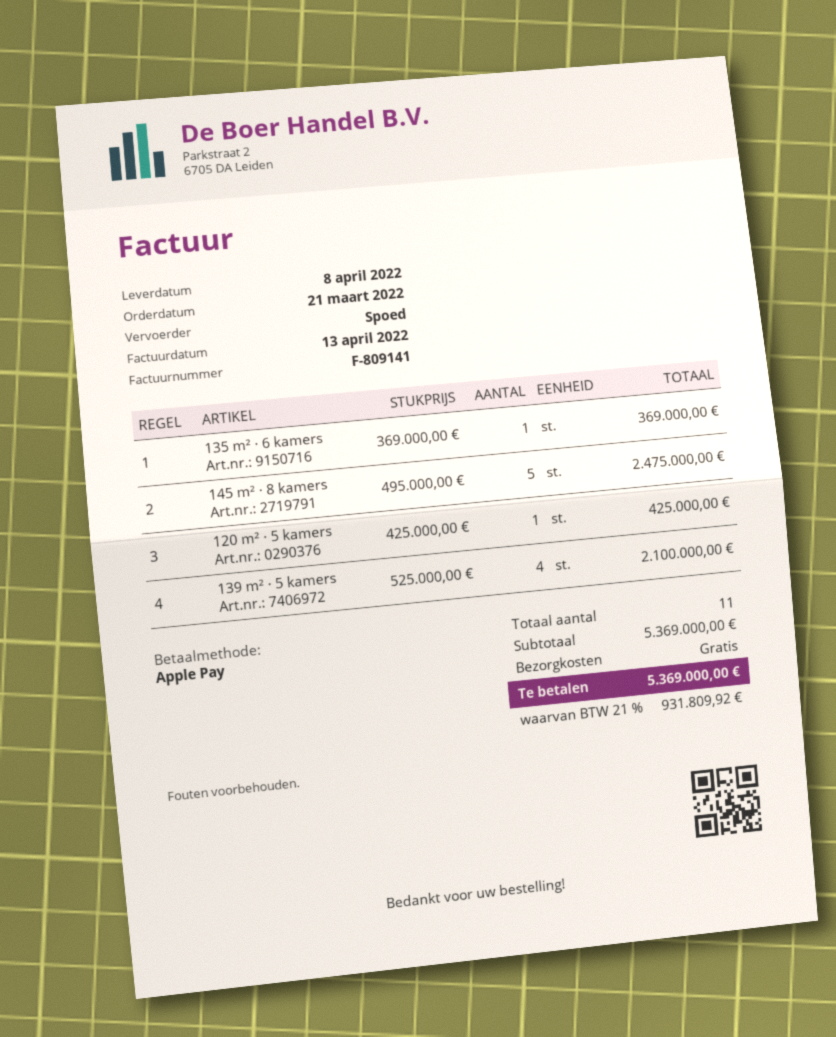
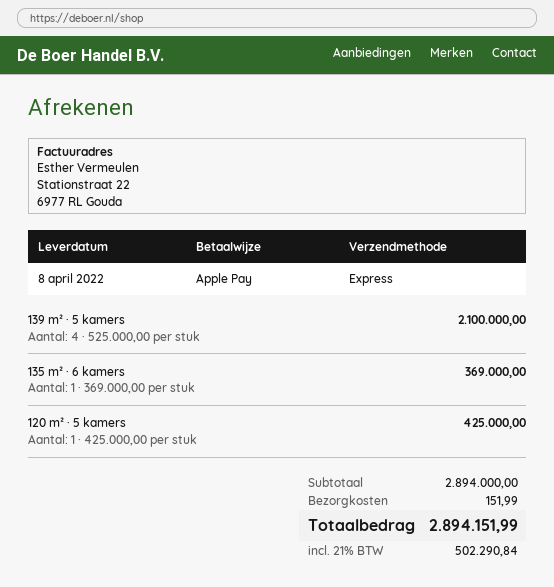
145 m² · 8 kamers: 5 x 495000.00 = 2475000.00 -> none
subtotal: 5369000.00 -> 2894000.00
shipping: 0.00 -> 151.99
tax: 21% = 931809.92 -> 21% = 502290.84
total: 5369000.00 -> 2894151.99

